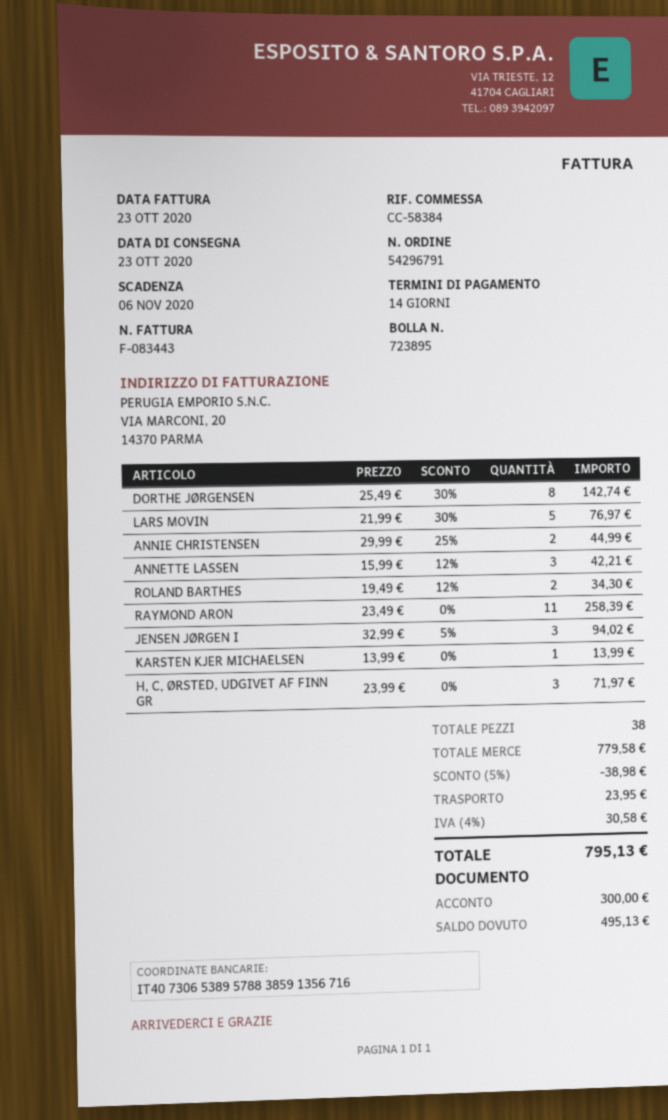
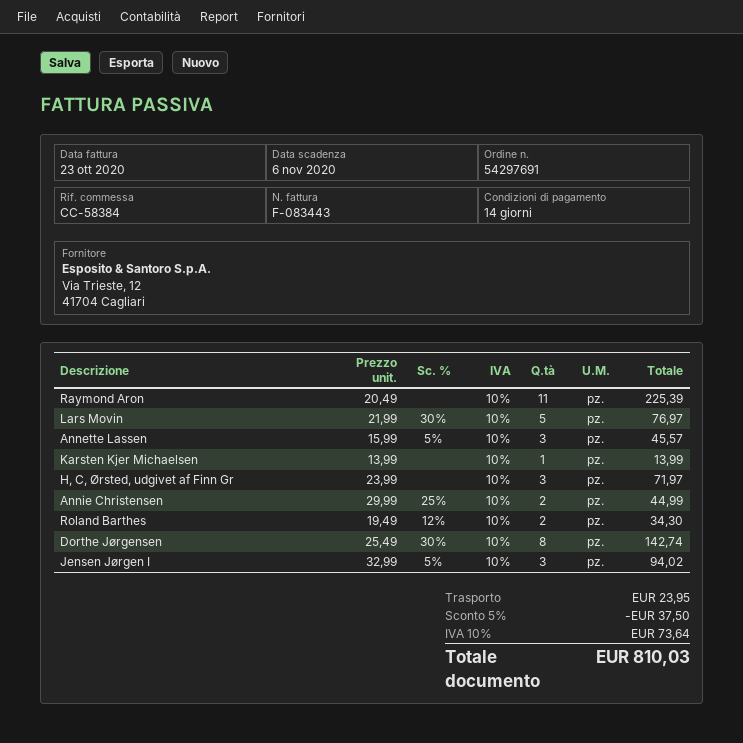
order number: 54296791 -> 54297691
ANNETTE LASSEN: 3 x 15.99 - 12% = 42.21 -> 3 x 15.99 - 5% = 45.57
RAYMOND ARON: 11 x 23.49 = 258.39 -> 11 x 20.49 = 225.39
discount: 5% = 38.98 -> 5% = 37.50
tax: 4% = 30.58 -> 10% = 73.64
total: 795.13 -> 810.03

